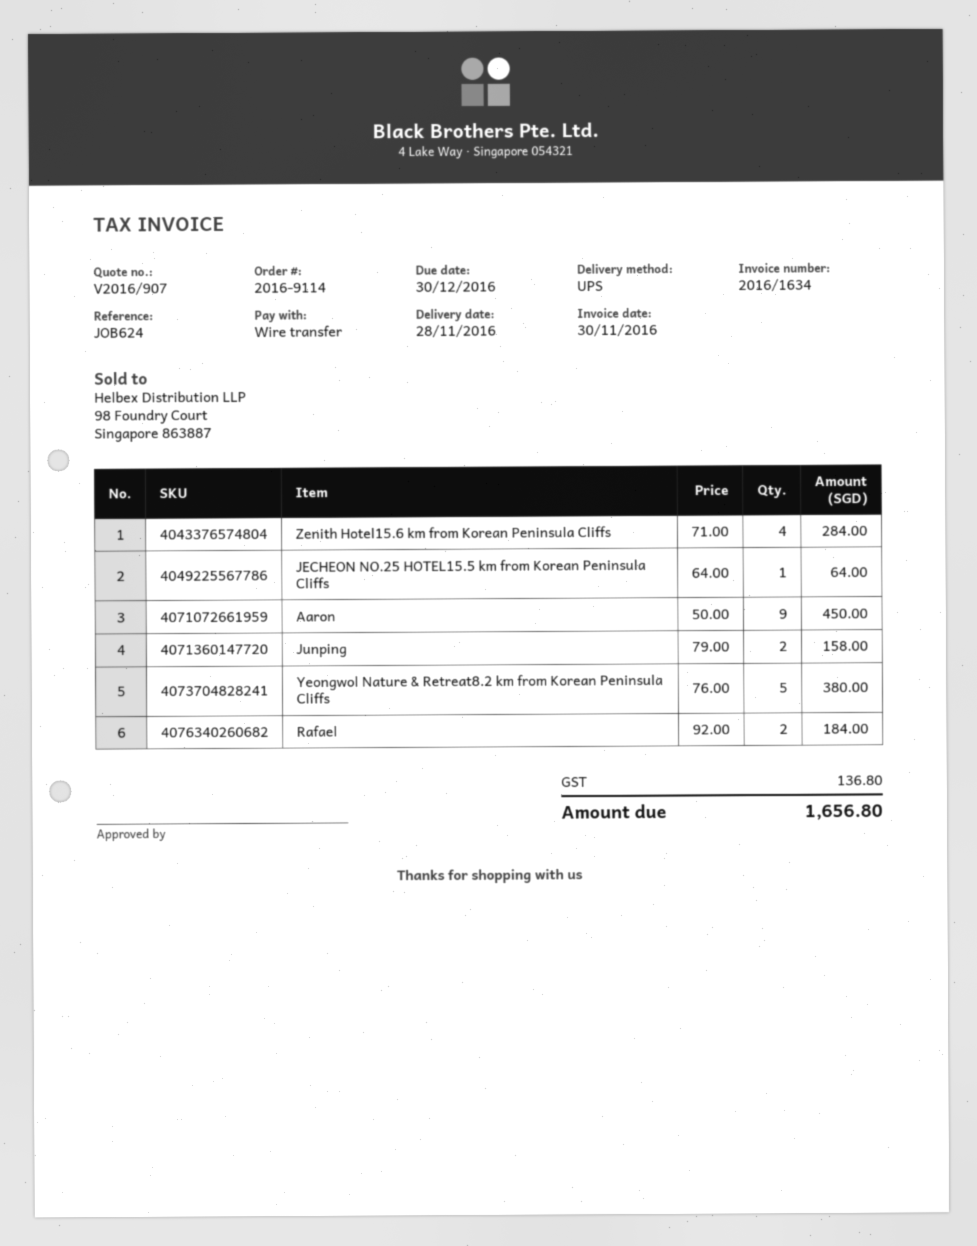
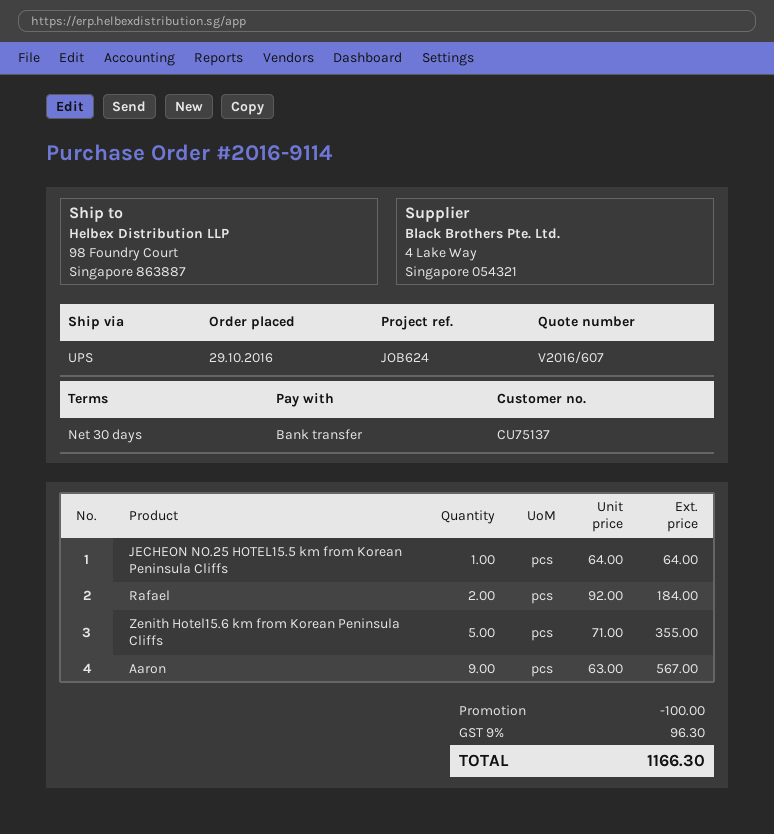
quote number: V2016/907 -> V2016/607
Zenith Hotel15.6 km from Korean Peninsula Cliffs: 4 x 71.00 = 284.00 -> 5 x 71.00 = 355.00
Aaron: 9 x 50.00 = 450.00 -> 9 x 63.00 = 567.00
Junping: 2 x 79.00 = 158.00 -> none
Yeongwol Nature & Retreat8.2 km from Korean Peninsula Cliffs: 5 x 76.00 = 380.00 -> none
discount: none -> 100.00
tax: 136.80 -> 96.30
total: 1656.80 -> 1166.30

